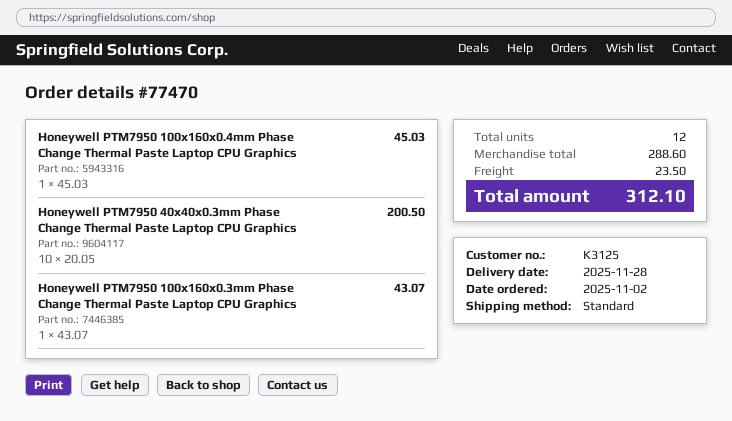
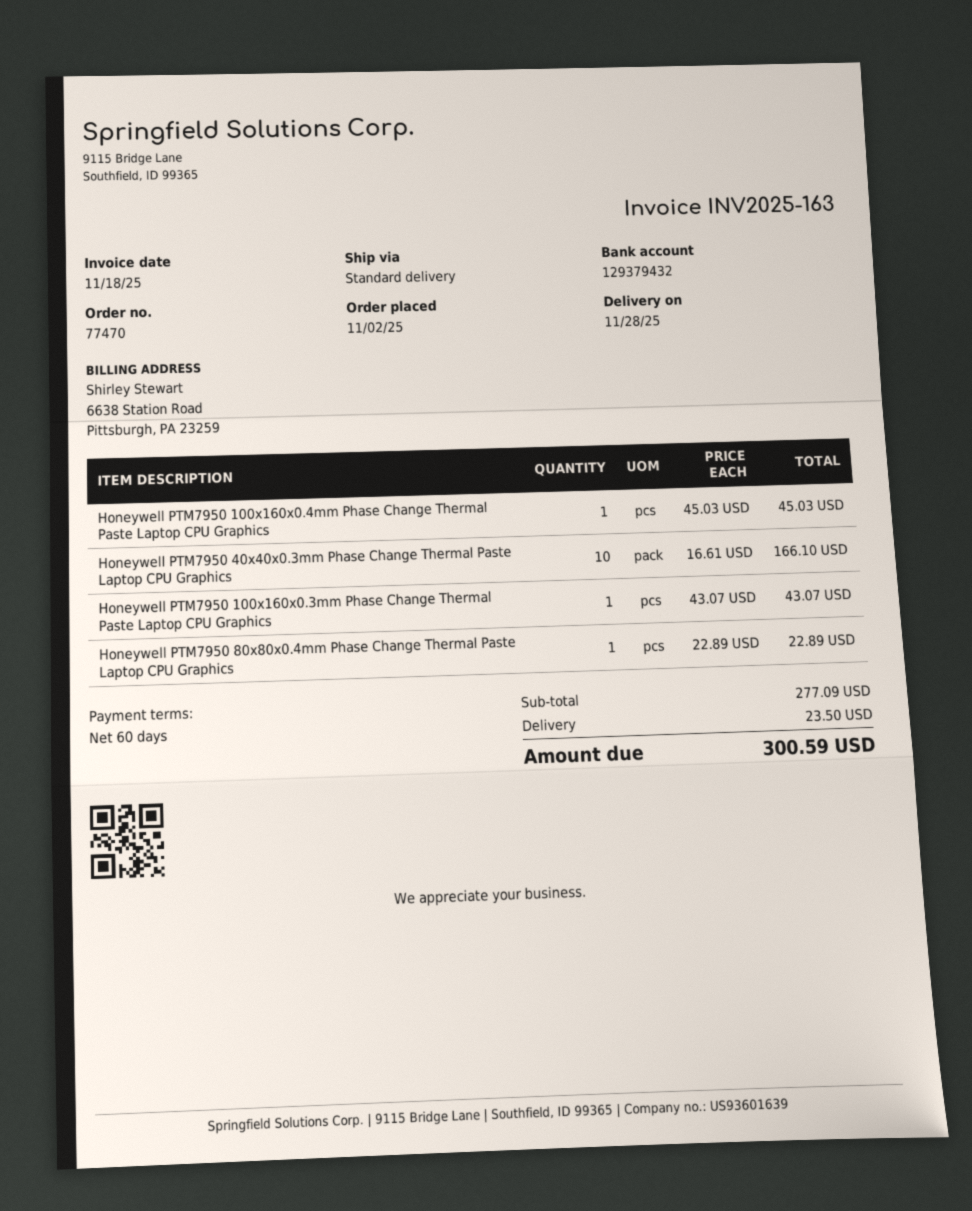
Honeywell PTM7950 40x40x0.3mm Phase Change Thermal Paste Laptop CPU Graphics: 10 x 20.05 = 200.50 -> 10 x 16.61 = 166.10
Honeywell PTM7950 80x80x0.4mm Phase Change Thermal Paste Laptop CPU Graphics: none -> 1 x 22.89 = 22.89
subtotal: 288.60 -> 277.09
total: 312.10 -> 300.59

